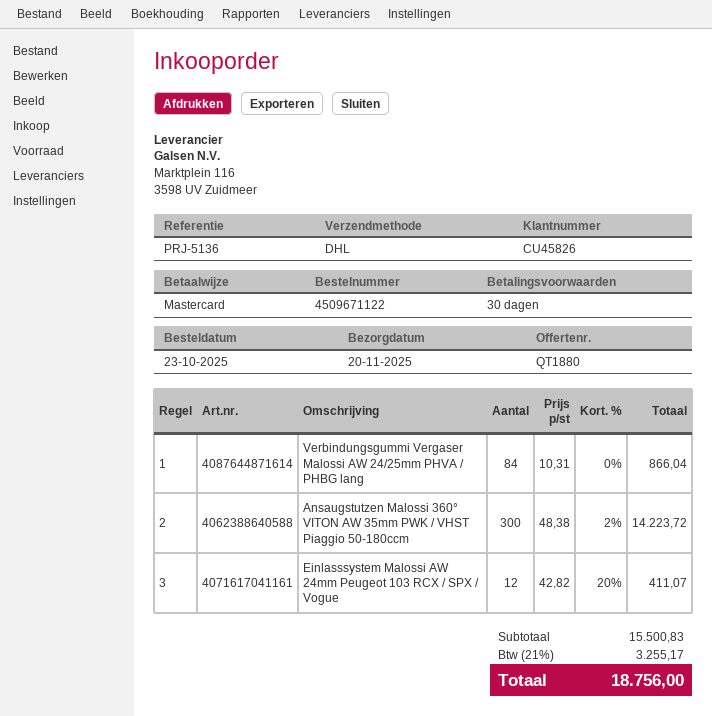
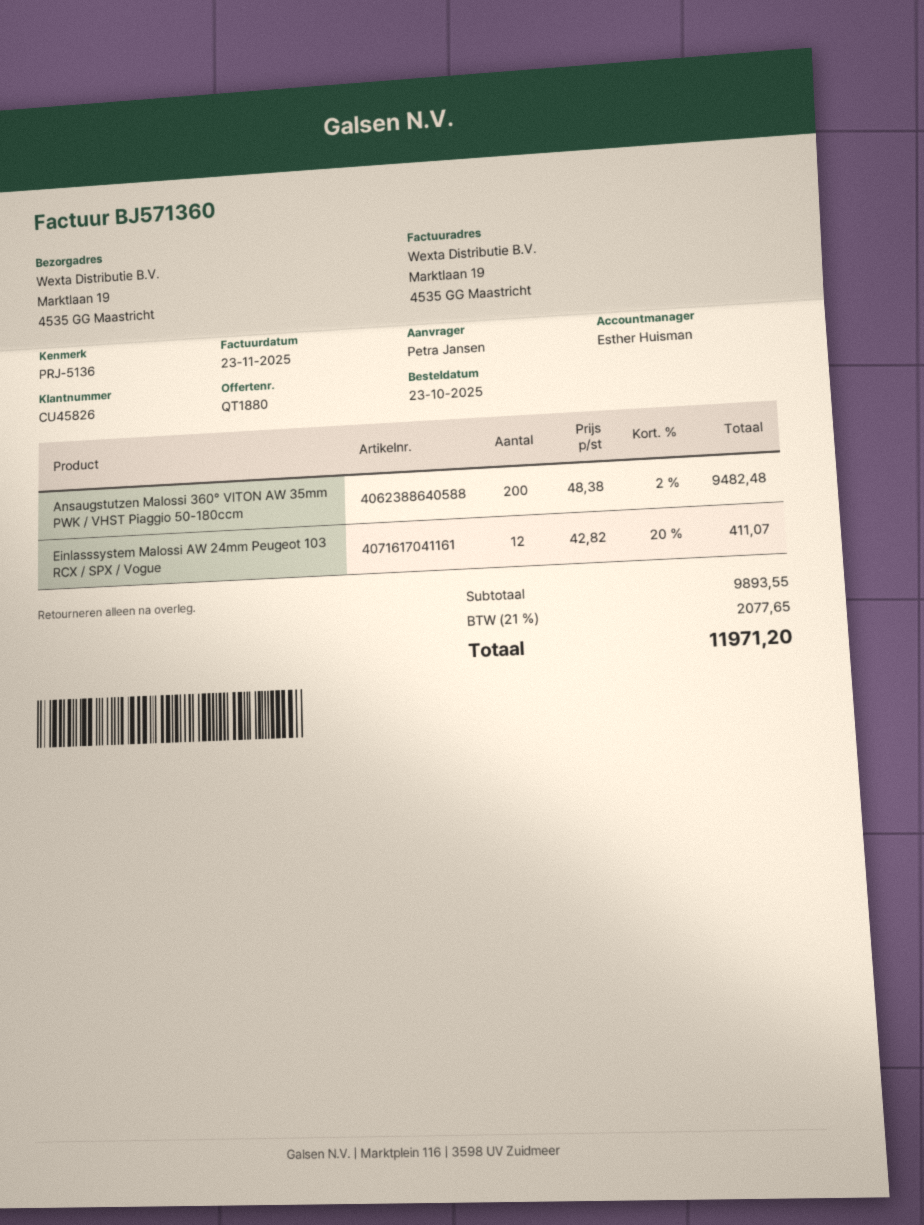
Verbindungsgummi Vergaser Malossi AW 24/25mm PHVA / PHBG lang: 84 x 10.31 = 866.04 -> none
Ansaugstutzen Malossi 360° VITON AW 35mm PWK / VHST Piaggio 50-180ccm: 300 x 48.38 - 2% = 14223.72 -> 200 x 48.38 - 2% = 9482.48
subtotal: 15500.83 -> 9893.55
tax: 21% = 3255.17 -> 21% = 2077.65
total: 18756.00 -> 11971.20

